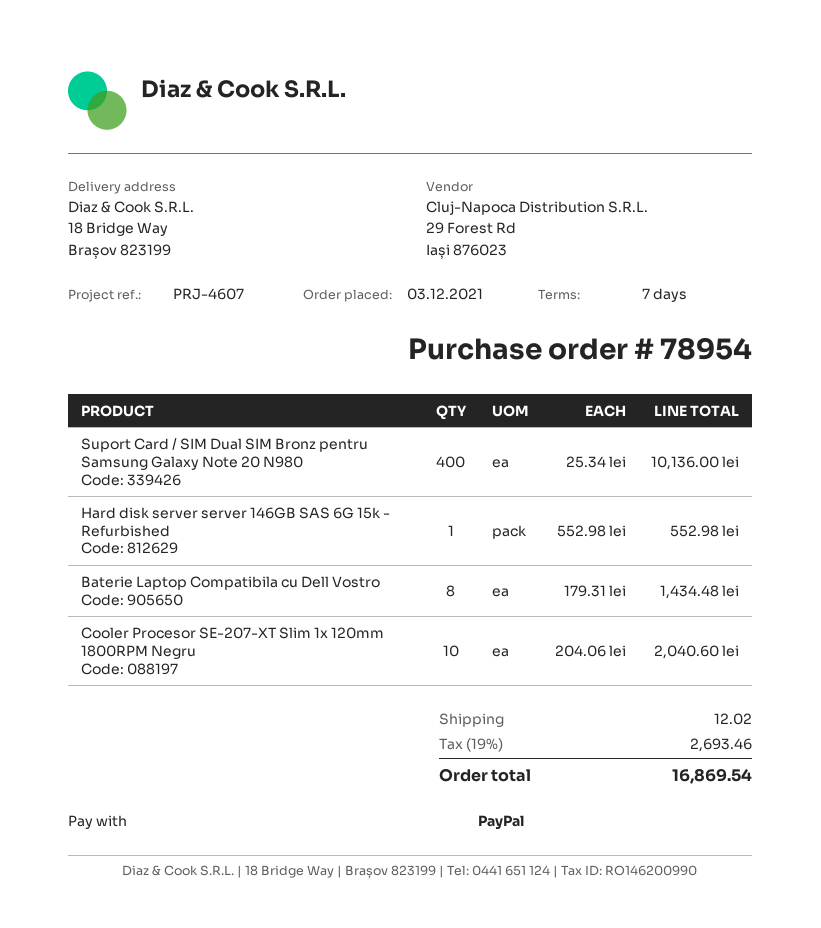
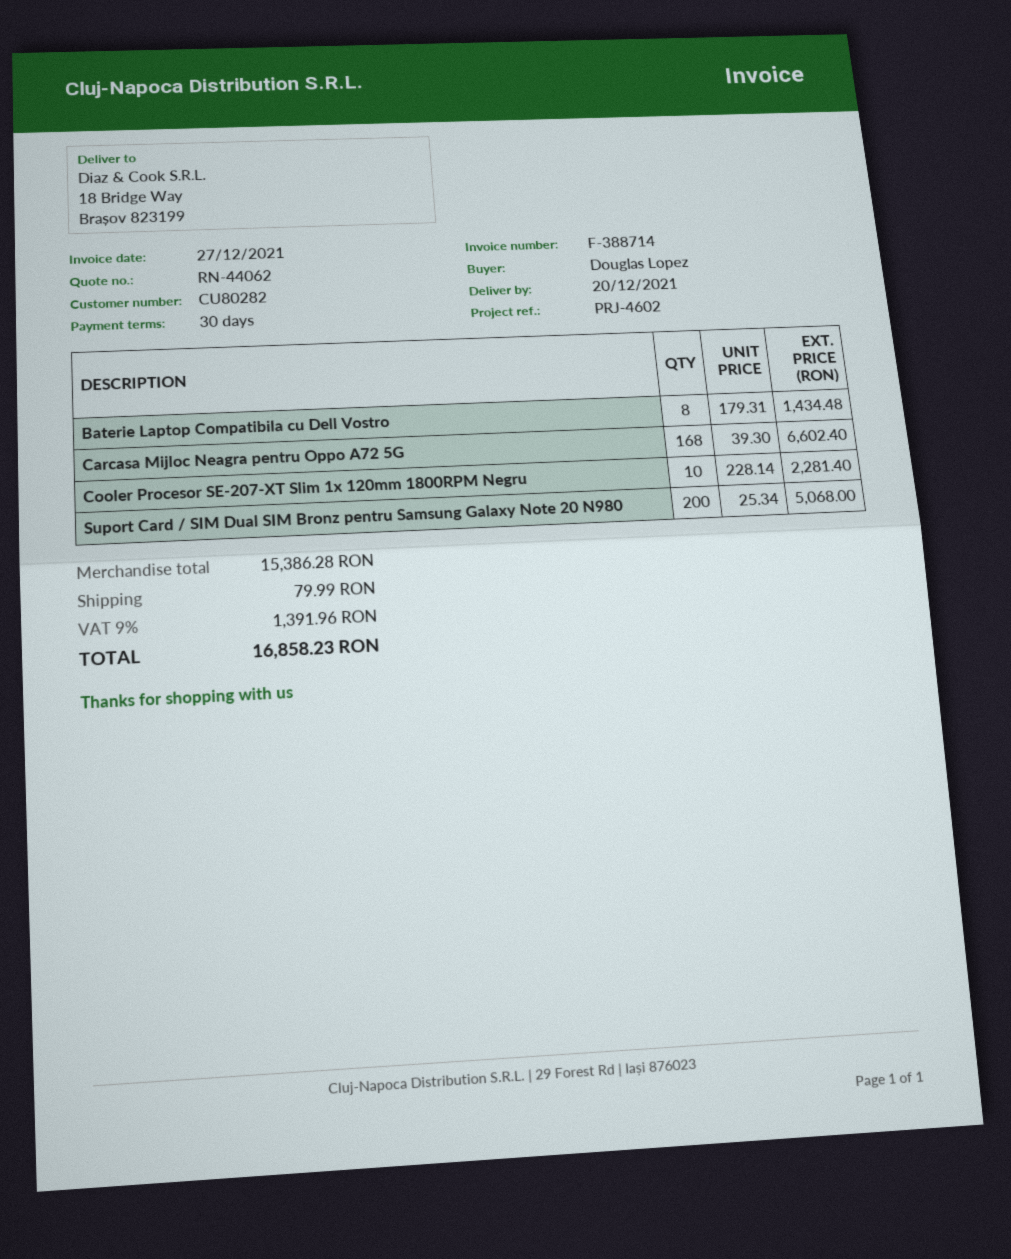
payment terms: 7 days -> 30 days
reference: PRJ-4607 -> PRJ-4602
Suport Card / SIM Dual SIM Bronz pentru Samsung Galaxy Note 20 N980: 400 x 25.34 = 10136.00 -> 200 x 25.34 = 5068.00
Hard disk server server 146GB SAS 6G 15k - Refurbished: 1 x 552.98 = 552.98 -> none
Cooler Procesor SE-207-XT Slim 1x 120mm 1800RPM Negru: 10 x 204.06 = 2040.60 -> 10 x 228.14 = 2281.40
Carcasa Mijloc Neagra pentru Oppo A72 5G: none -> 168 x 39.30 = 6602.40
shipping: 12.02 -> 79.99
tax: 19% = 2693.46 -> 9% = 1391.96
total: 16869.54 -> 16858.23

